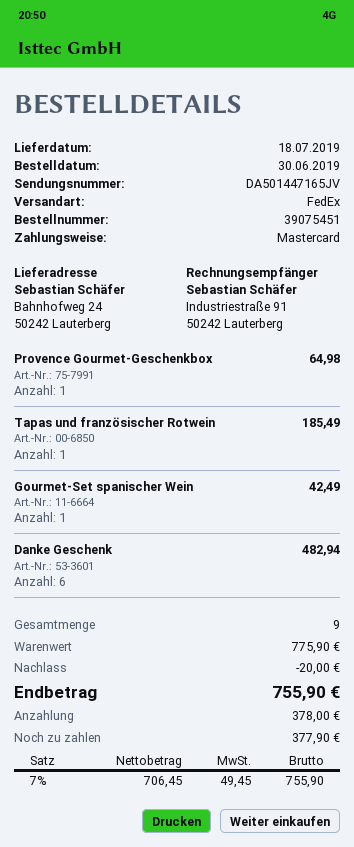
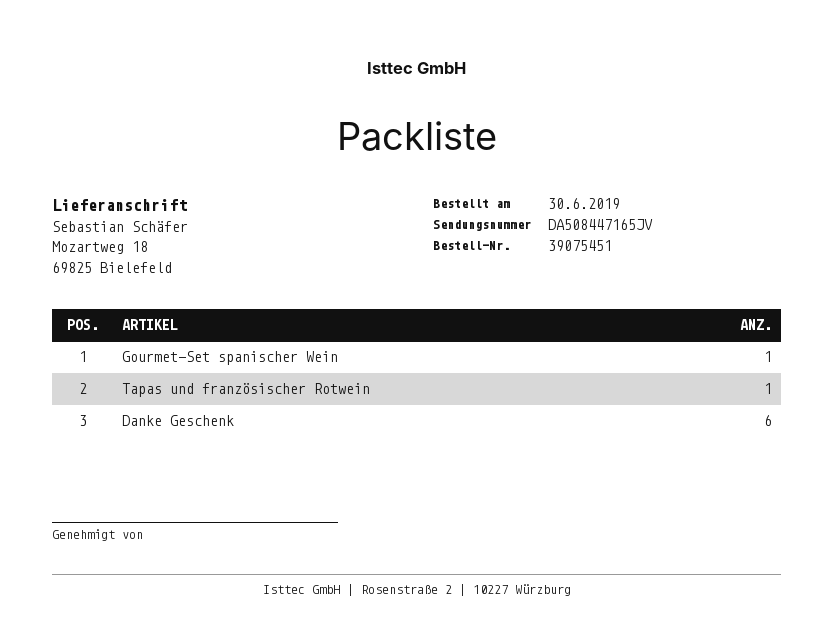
tracking number: DA501447165JV -> DA508447165JV
ship to: Bahnhofweg 24, 50242 Lauterberg -> Mozartweg 18, 69825 Bielefeld
Provence Gourmet-Geschenkbox: 1 -> none

